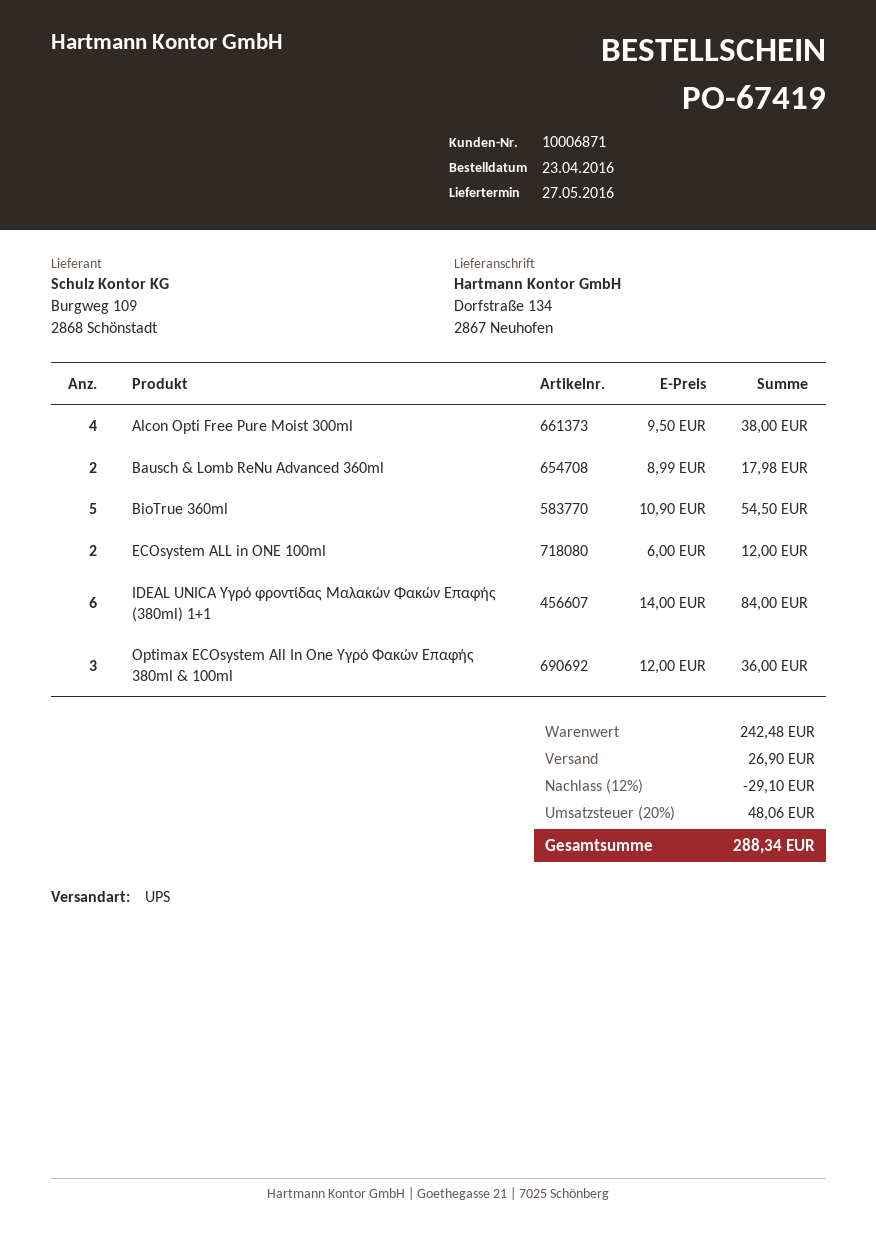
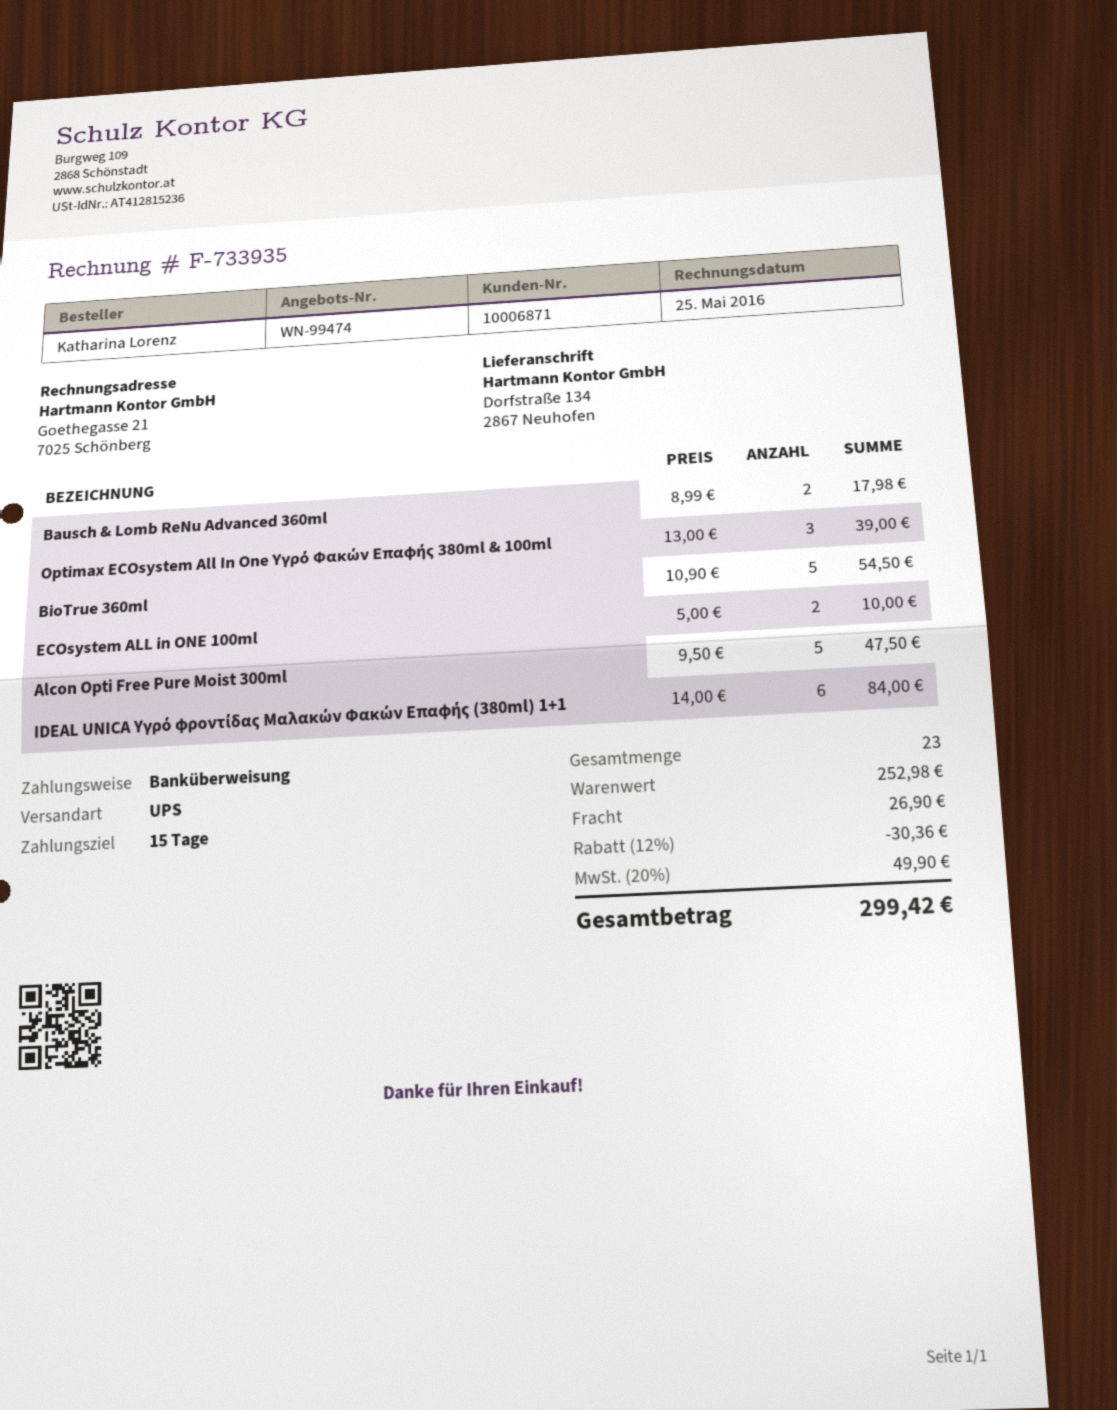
Alcon Opti Free Pure Moist 300ml: 4 x 9.50 = 38.00 -> 5 x 9.50 = 47.50
ECOsystem ALL in ONE 100ml: 2 x 6.00 = 12.00 -> 2 x 5.00 = 10.00
Optimax ECOsystem All In One Υγρό Φακών Επαφής 380ml & 100ml: 3 x 12.00 = 36.00 -> 3 x 13.00 = 39.00
subtotal: 242.48 -> 252.98
discount: 12% = 29.10 -> 12% = 30.36
tax: 20% = 48.06 -> 20% = 49.90
total: 288.34 -> 299.42

